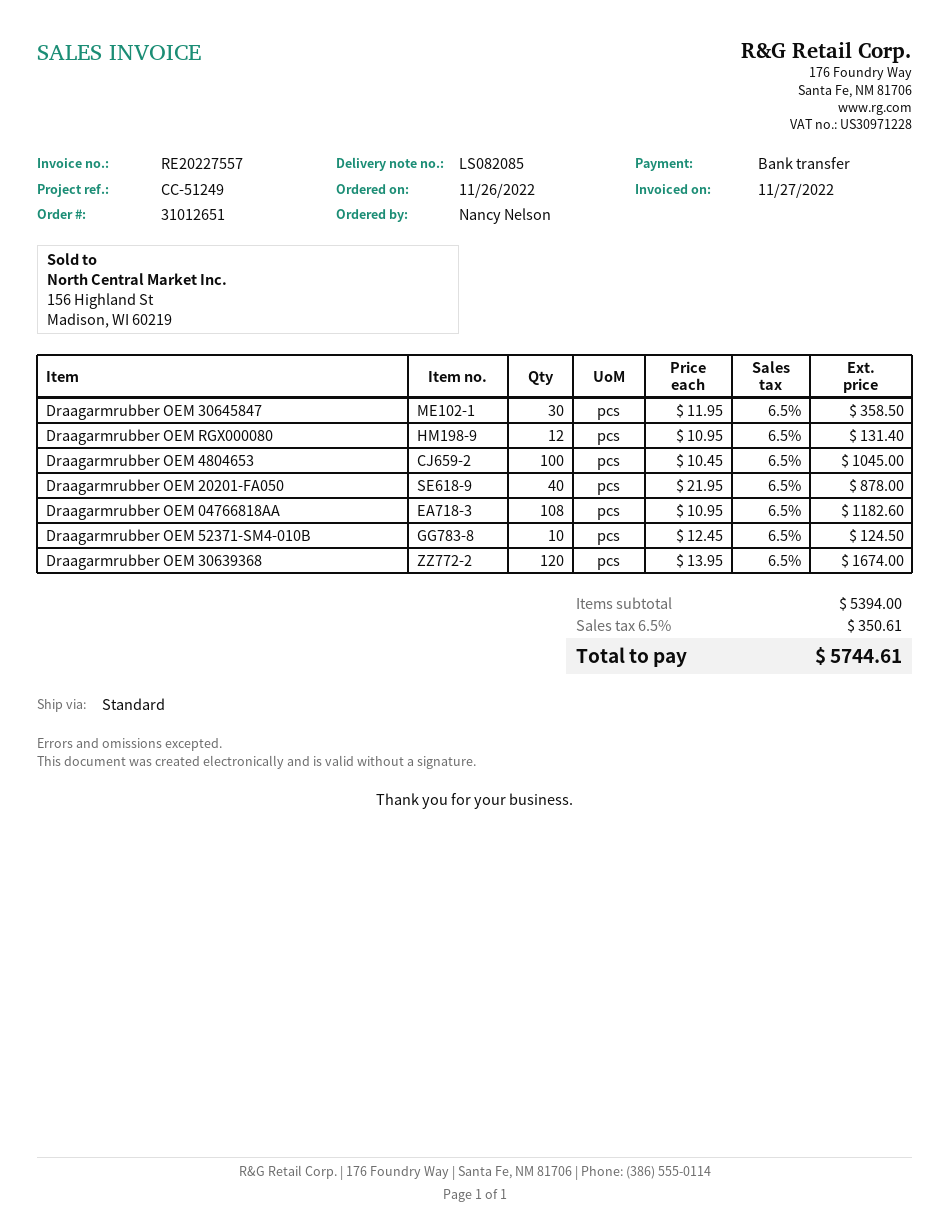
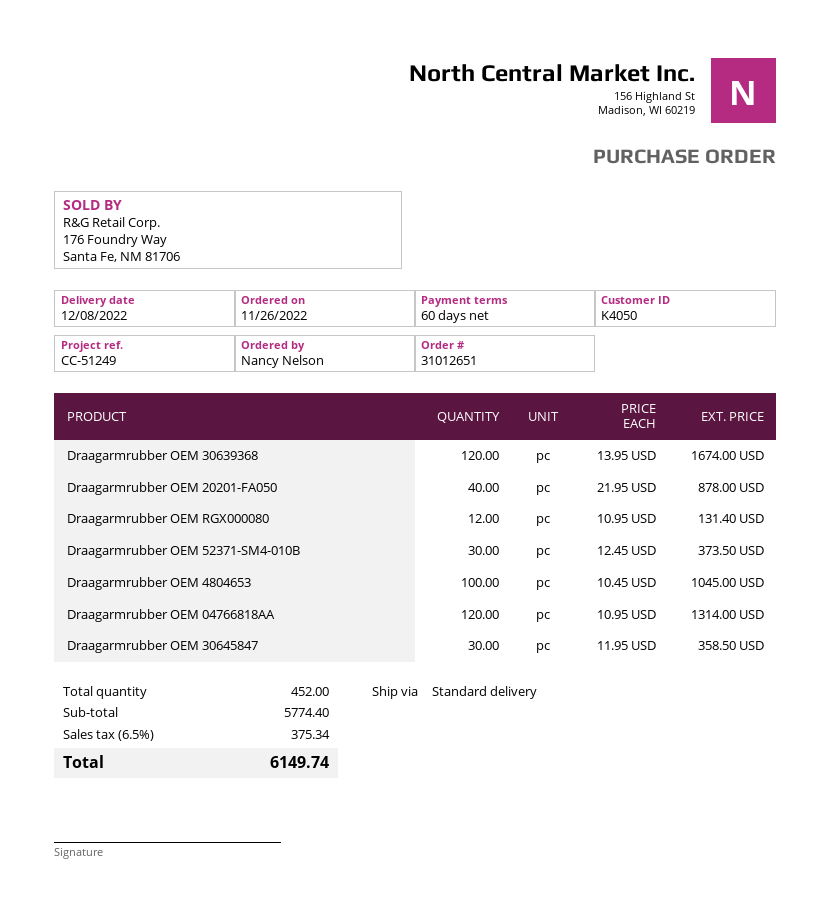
Draagarmrubber OEM 04766818AA: 108 x 10.95 = 1182.60 -> 120 x 10.95 = 1314.00
Draagarmrubber OEM 52371-SM4-010B: 10 x 12.45 = 124.50 -> 30 x 12.45 = 373.50
subtotal: 5394.00 -> 5774.40
tax: 6.5% = 350.61 -> 6.5% = 375.34
total: 5744.61 -> 6149.74

